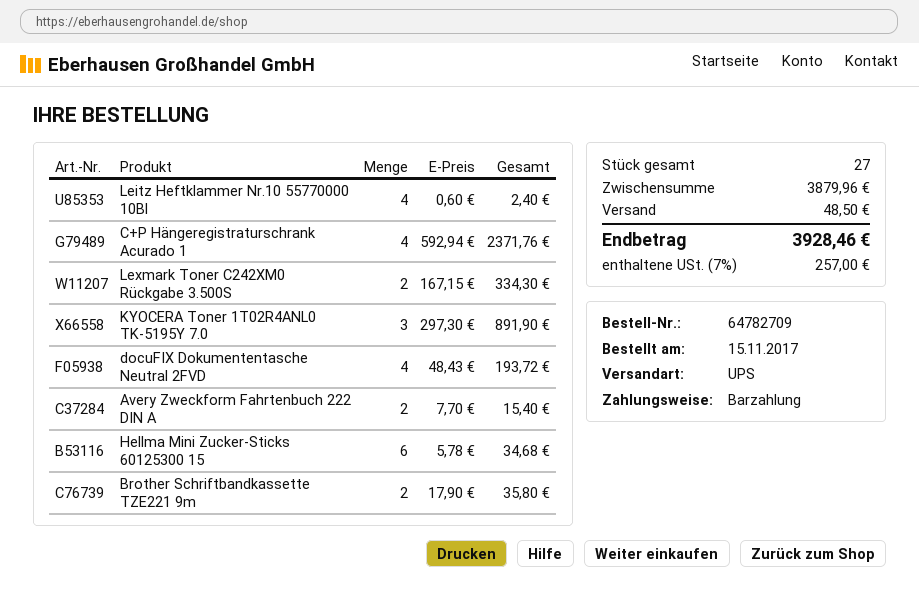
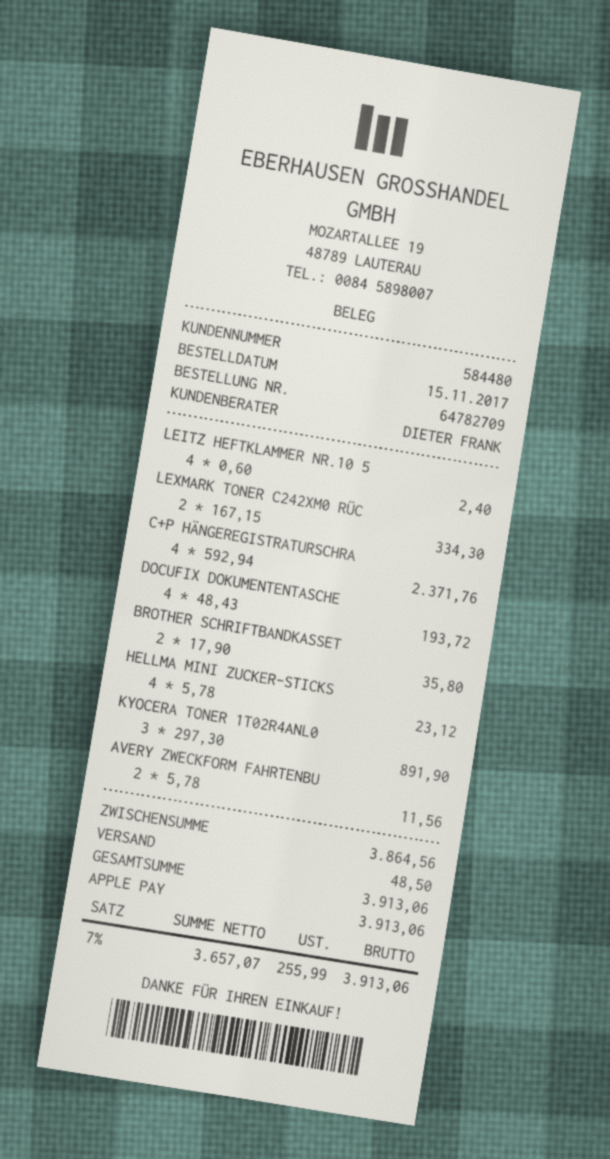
payment method: cash -> Apple Pay
Avery Zweckform Fahrtenbuch 222 DIN A: 2 x 7.70 = 15.40 -> 2 x 5.78 = 11.56
Hellma Mini Zucker-Sticks 60125300 15: 6 x 5.78 = 34.68 -> 4 x 5.78 = 23.12
subtotal: 3879.96 -> 3864.56
tax: 7% = 257.00 -> 7% = 255.99
total: 3928.46 -> 3913.06

